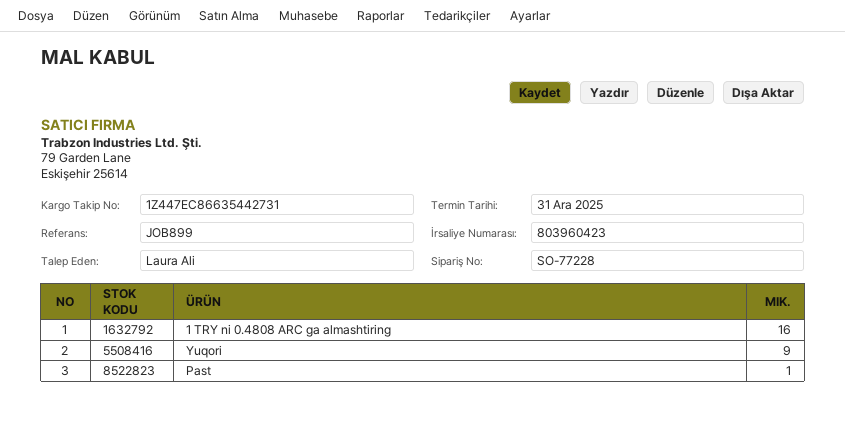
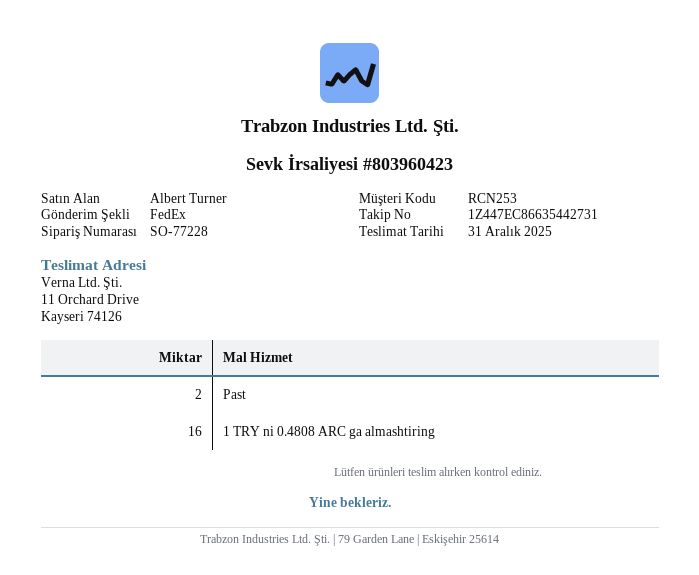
ordered by: Laura Ali -> Albert Turner
Yuqori: 9 -> none
Past: 1 -> 2

